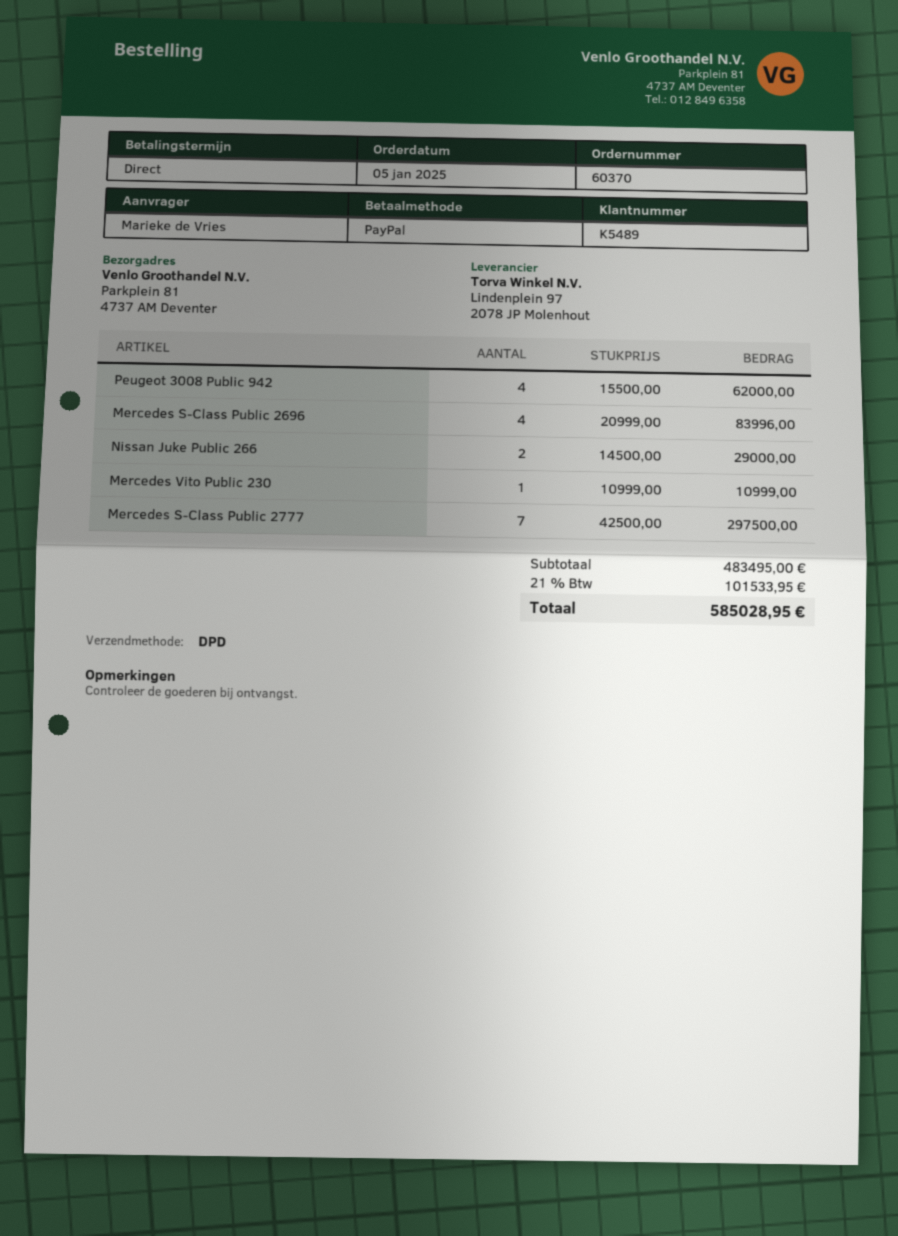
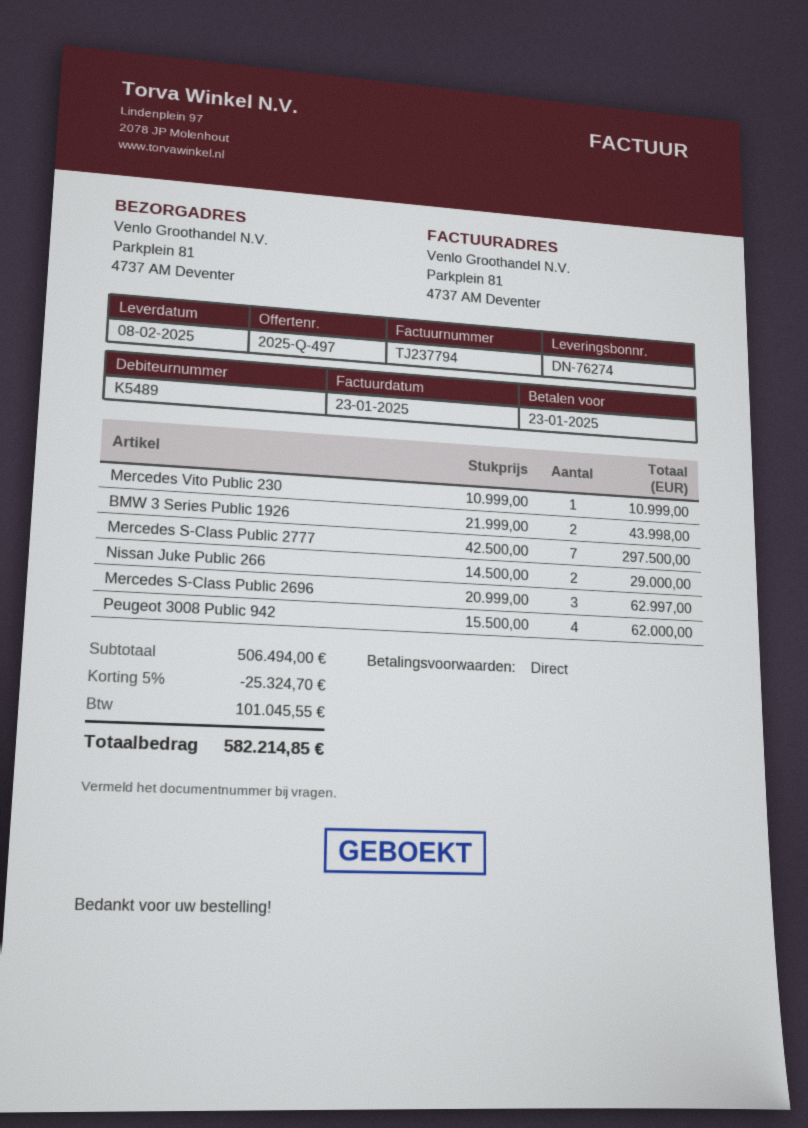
Mercedes S-Class Public 2696: 4 x 20999.00 = 83996.00 -> 3 x 20999.00 = 62997.00
BMW 3 Series Public 1926: none -> 2 x 21999.00 = 43998.00
subtotal: 483495.00 -> 506494.00
discount: none -> 5% = 25324.70
tax: 101533.95 -> 101045.55
total: 585028.95 -> 582214.85

